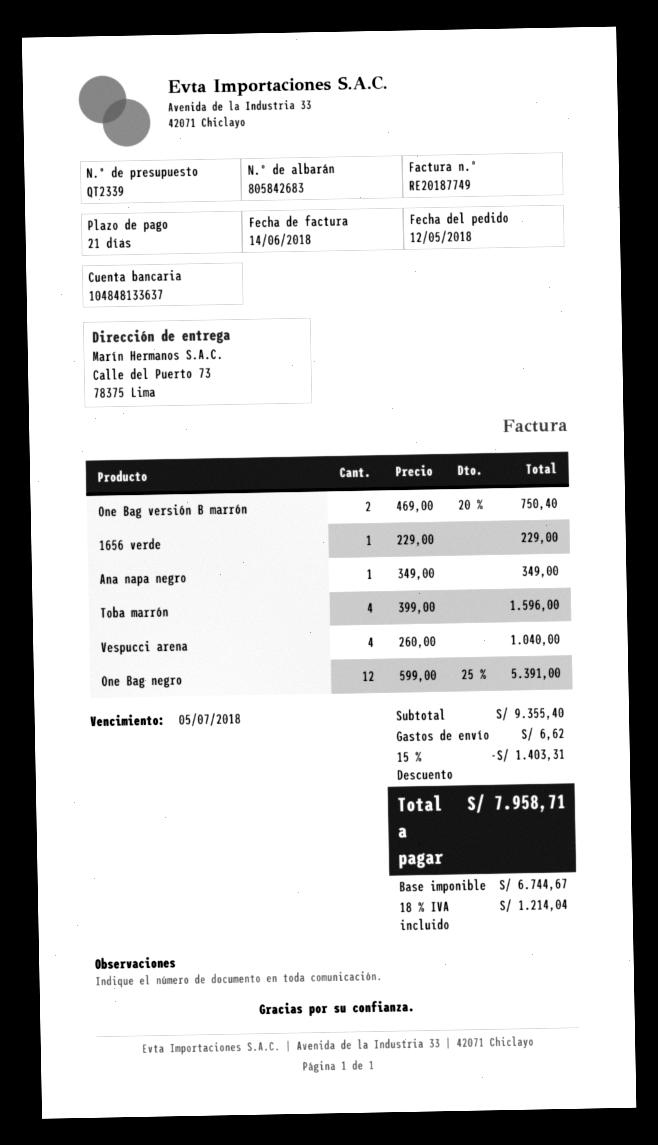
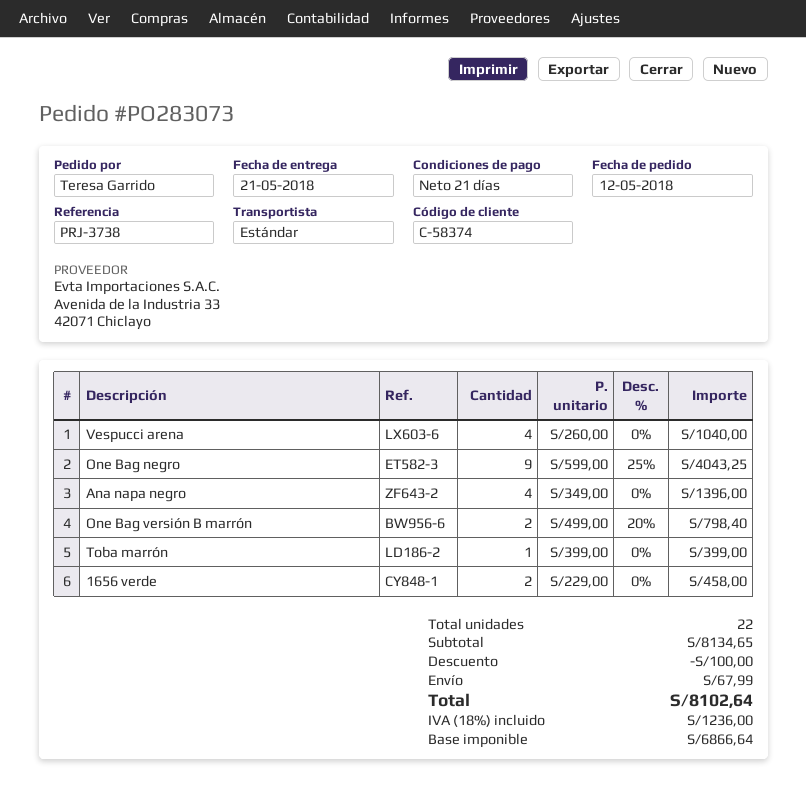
One Bag versión B marrón: 2 x 469.00 - 20% = 750.40 -> 2 x 499.00 - 20% = 798.40
1656 verde: 1 x 229.00 = 229.00 -> 2 x 229.00 = 458.00
Ana napa negro: 1 x 349.00 = 349.00 -> 4 x 349.00 = 1396.00
Toba marrón: 4 x 399.00 = 1596.00 -> 1 x 399.00 = 399.00
One Bag negro: 12 x 599.00 - 25% = 5391.00 -> 9 x 599.00 - 25% = 4043.25
subtotal: 9355.40 -> 8134.65
discount: 1403.31 -> 100.00
shipping: 6.62 -> 67.99
net: 6744.67 -> 6866.64
tax: 18% = 1214.04 -> 18% = 1236.00
total: 7958.71 -> 8102.64

